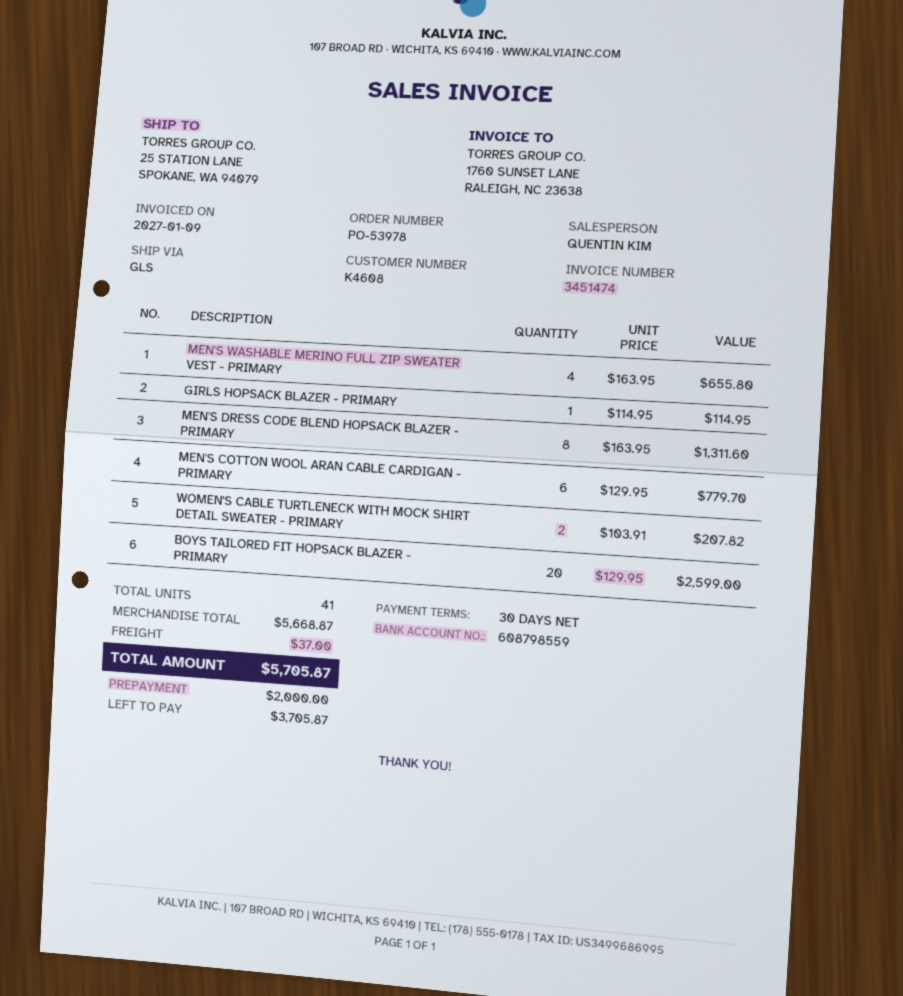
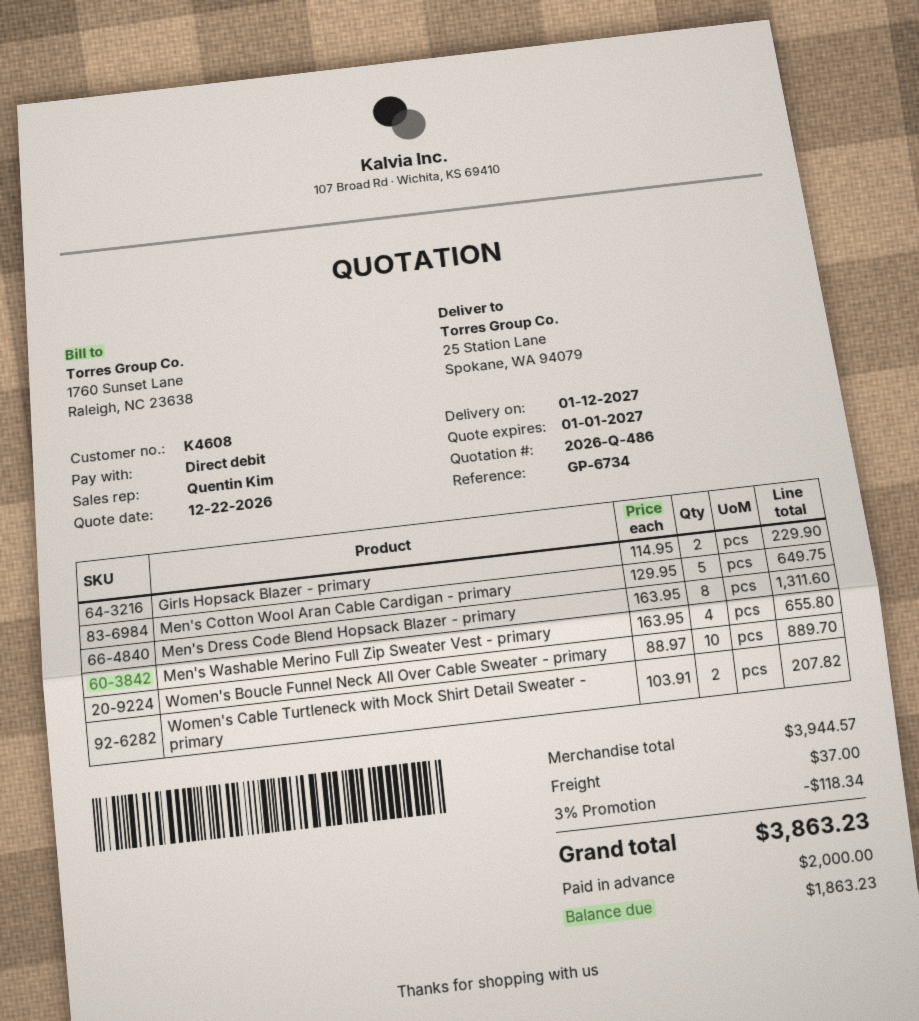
GIRLS HOPSACK BLAZER - PRIMARY: 1 x 114.95 = 114.95 -> 2 x 114.95 = 229.90
MEN'S COTTON WOOL ARAN CABLE CARDIGAN - PRIMARY: 6 x 129.95 = 779.70 -> 5 x 129.95 = 649.75
BOYS TAILORED FIT HOPSACK BLAZER - PRIMARY: 20 x 129.95 = 2599.00 -> none
Women's Boucle Funnel Neck All Over Cable Sweater - primary: none -> 10 x 88.97 = 889.70
subtotal: 5668.87 -> 3944.57
discount: none -> 3% = 118.34
total: 5705.87 -> 3863.23
balance: 3705.87 -> 1863.23

